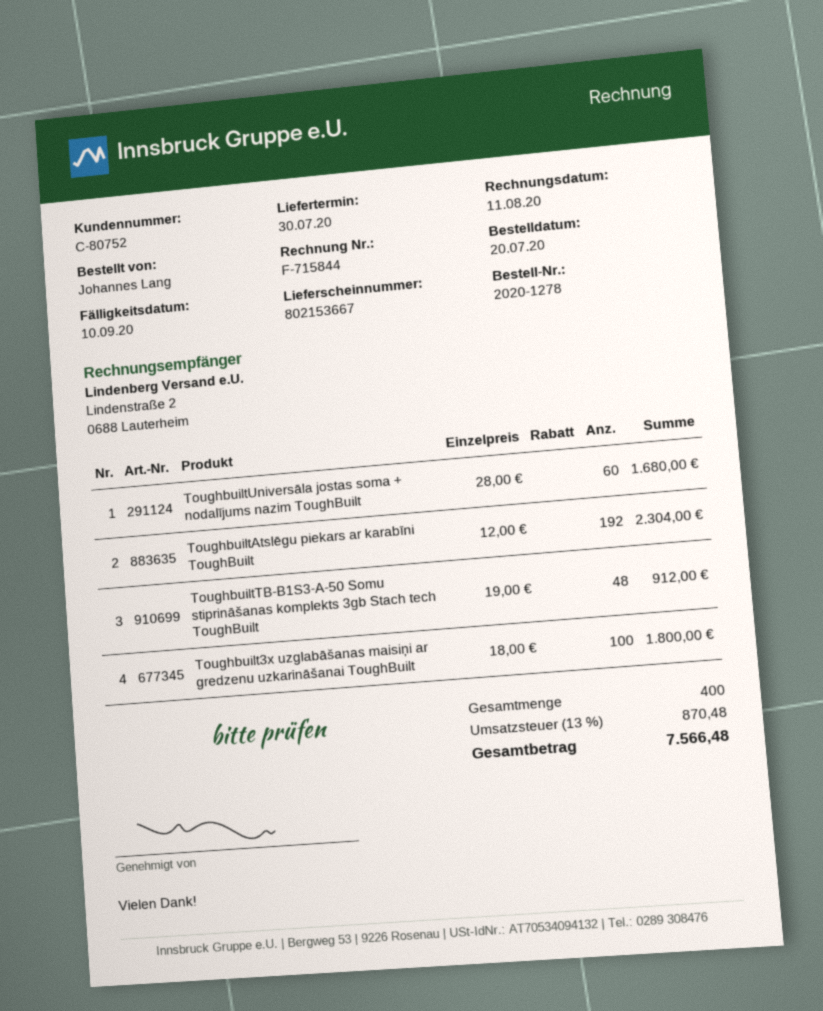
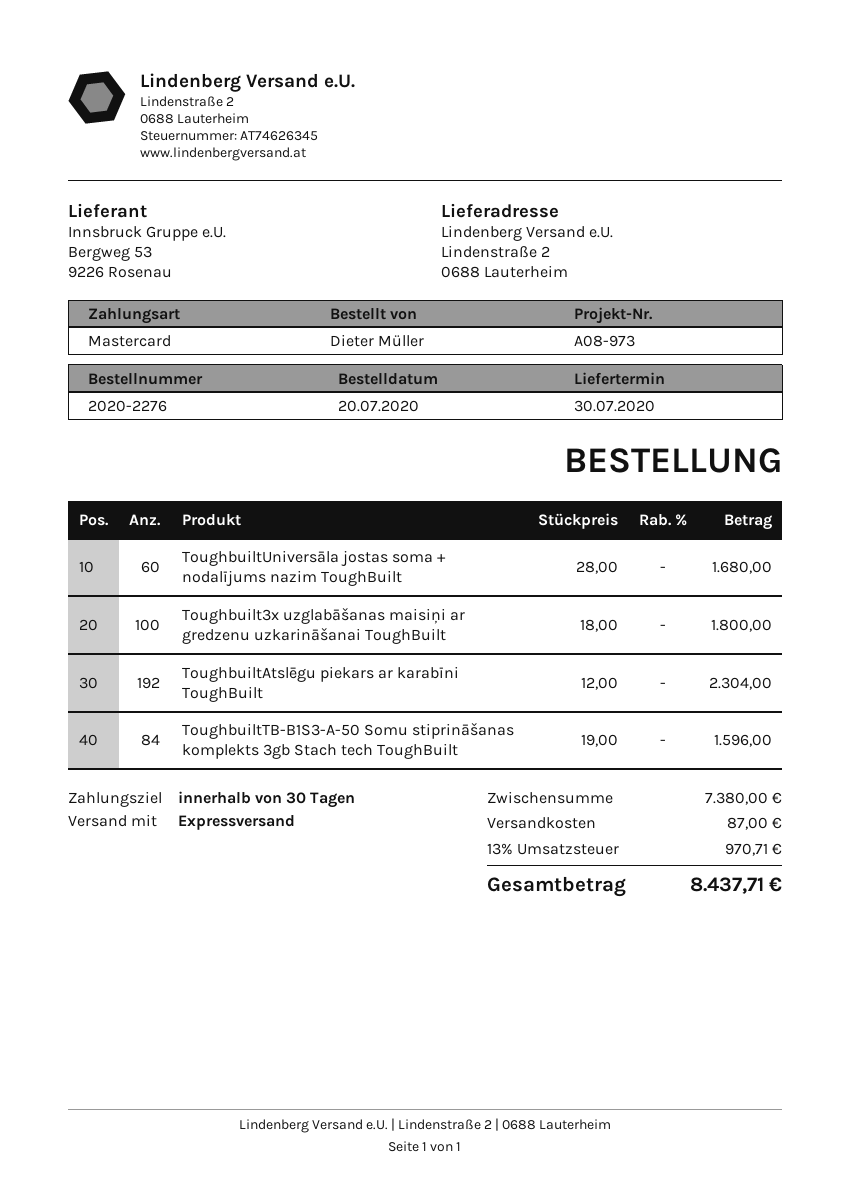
order number: 2020-1278 -> 2020-2276
ordered by: Johannes Lang -> Dieter Müller
ToughbuiltTB-B1S3-A-50 Somu stiprināšanas komplekts 3gb Stach tech ToughBuilt: 48 x 19.00 = 912.00 -> 84 x 19.00 = 1596.00
shipping: none -> 87.00
tax: 13% = 870.48 -> 13% = 970.71
total: 7566.48 -> 8437.71

